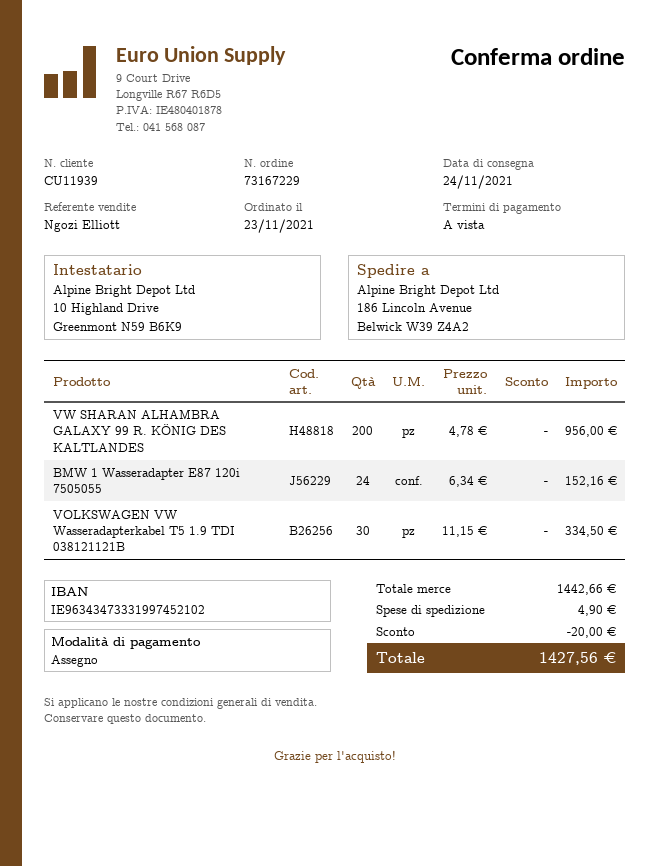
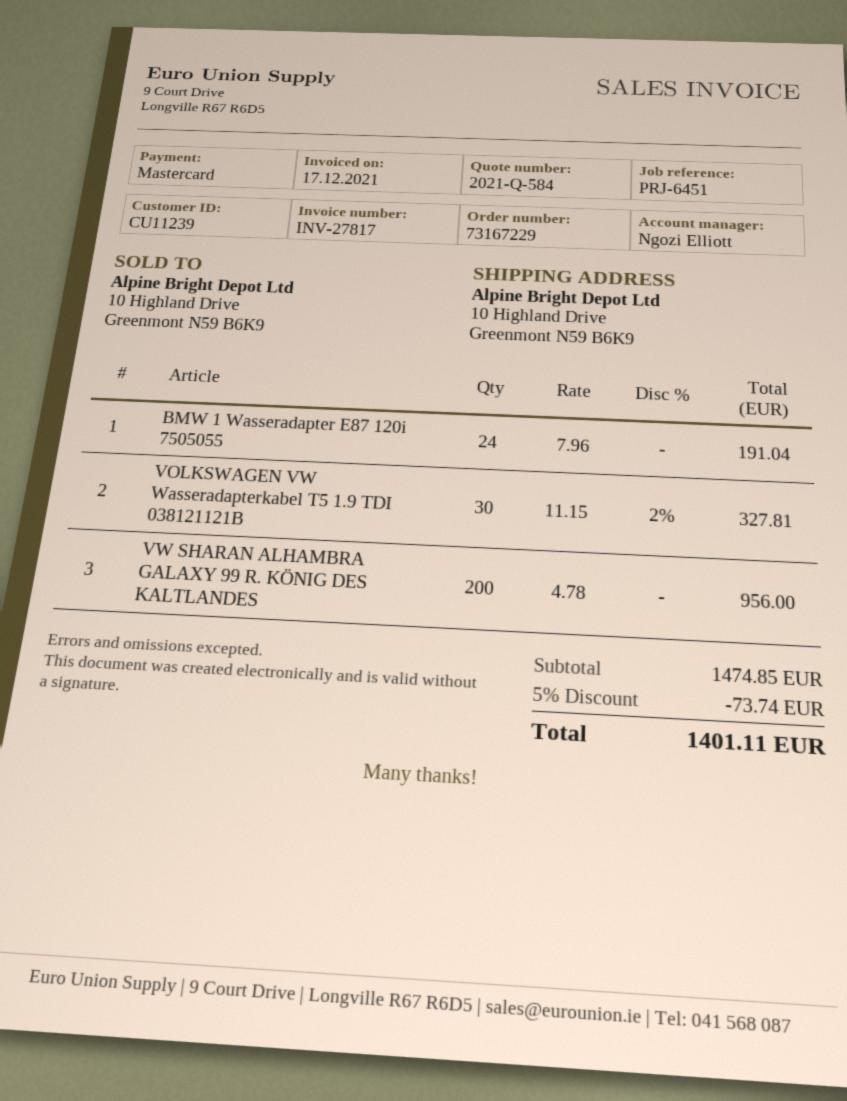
customer number: CU11939 -> CU11239
payment method: cheque -> Mastercard
ship to: 186 Lincoln Avenue, Belwick W39 Z4A2 -> 10 Highland Drive, Greenmont N59 B6K9
BMW 1 Wasseradapter E87 120i 7505055: 24 x 6.34 = 152.16 -> 24 x 7.96 = 191.04
VOLKSWAGEN VW Wasseradapterkabel T5 1.9 TDI 038121121B: 30 x 11.15 = 334.50 -> 30 x 11.15 - 2% = 327.81
subtotal: 1442.66 -> 1474.85
discount: 20.00 -> 73.74
shipping: 4.90 -> none
total: 1427.56 -> 1401.11

